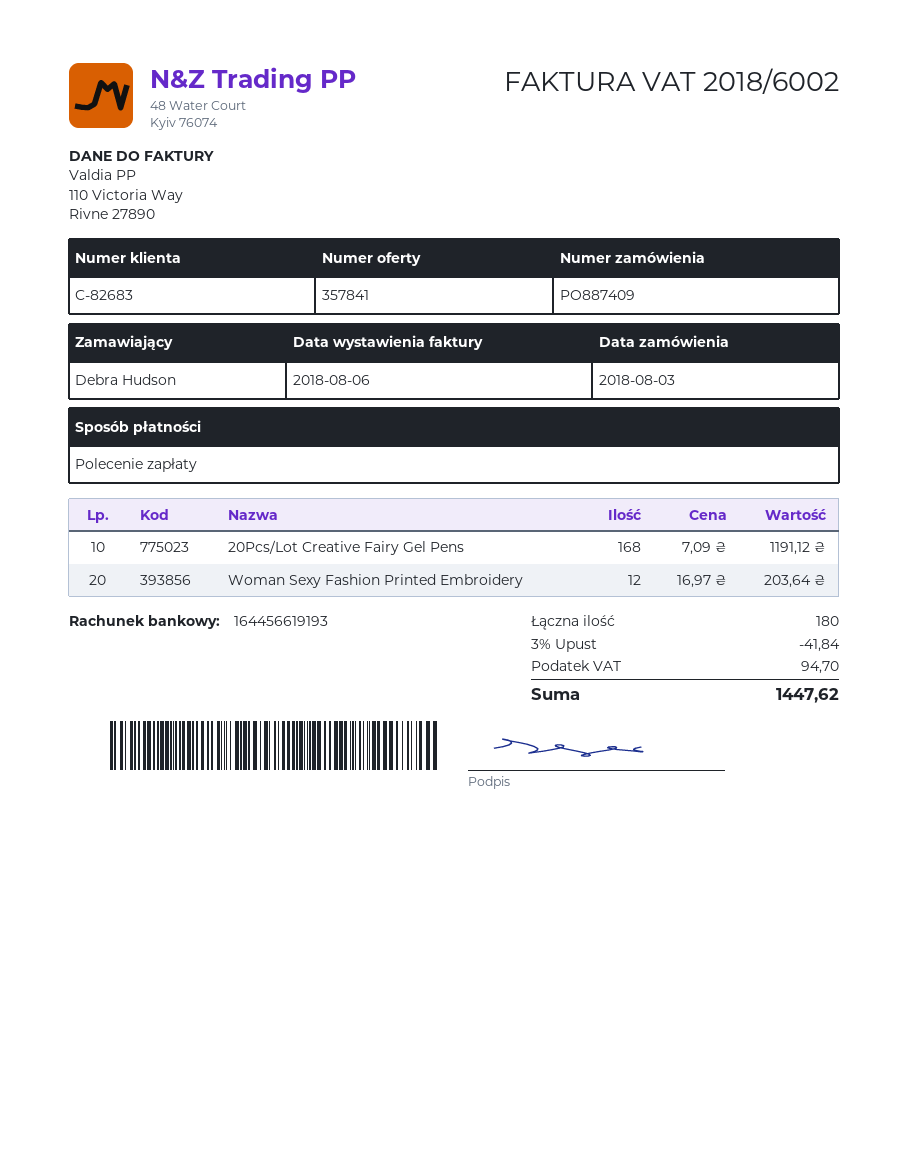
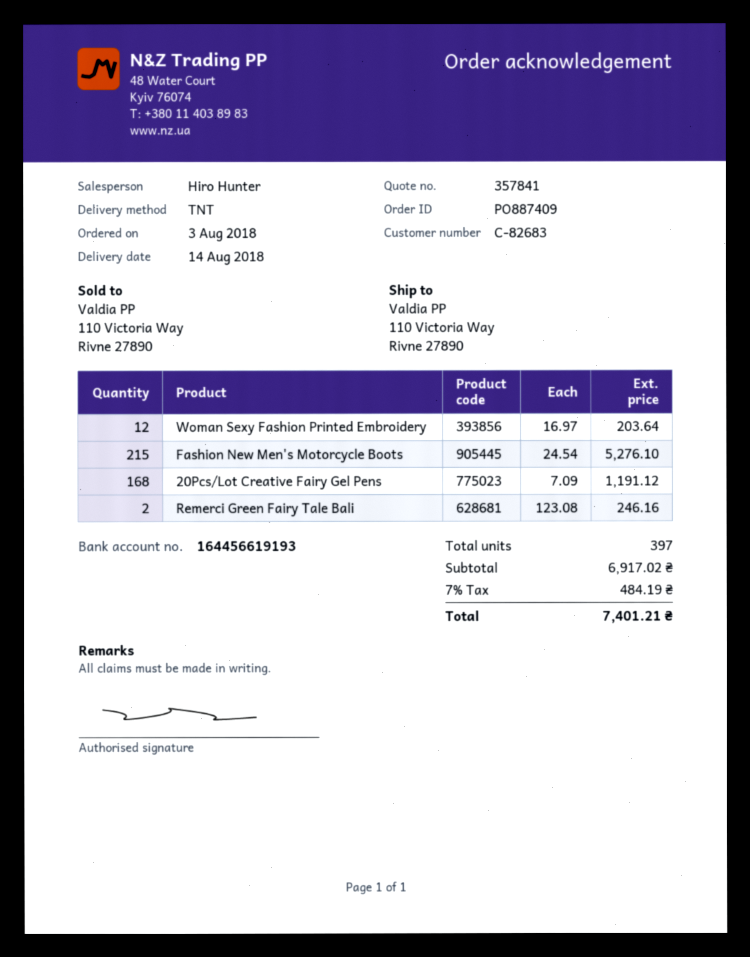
Fashion New Men's Motorcycle Boots: none -> 215 x 24.54 = 5276.10
Remerci Green Fairy Tale Bali: none -> 2 x 123.08 = 246.16
total quantity: 180 -> 397
discount: 3% = 41.84 -> none
tax: 94.70 -> 484.19
total: 1447.62 -> 7401.21

